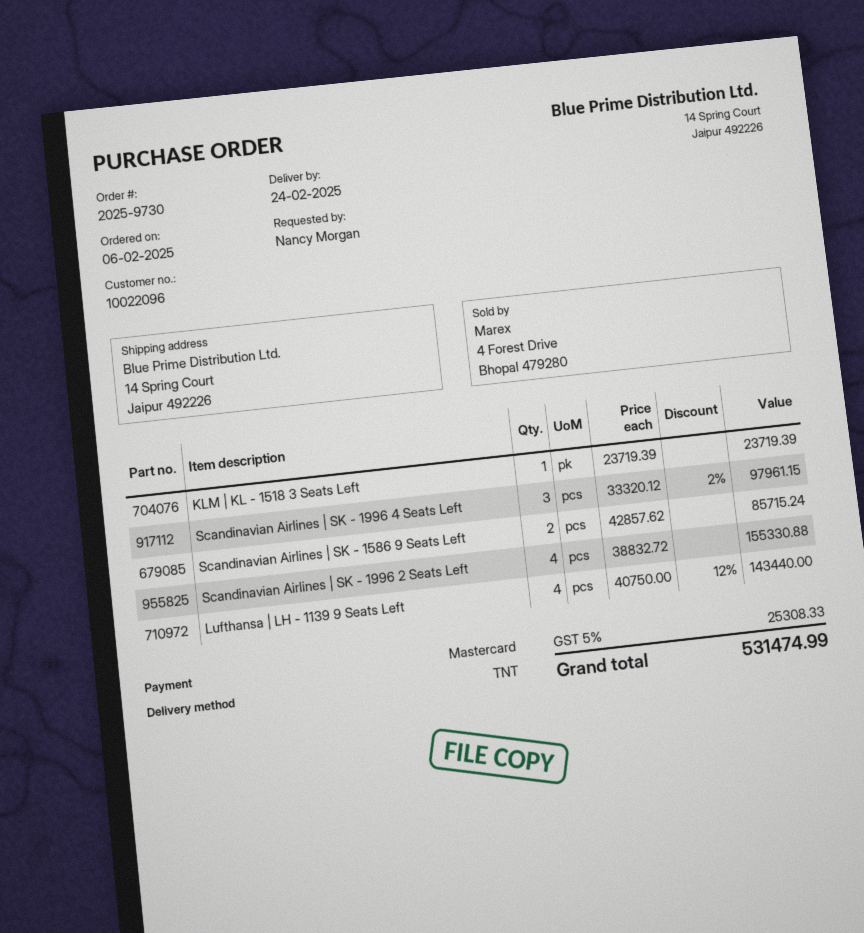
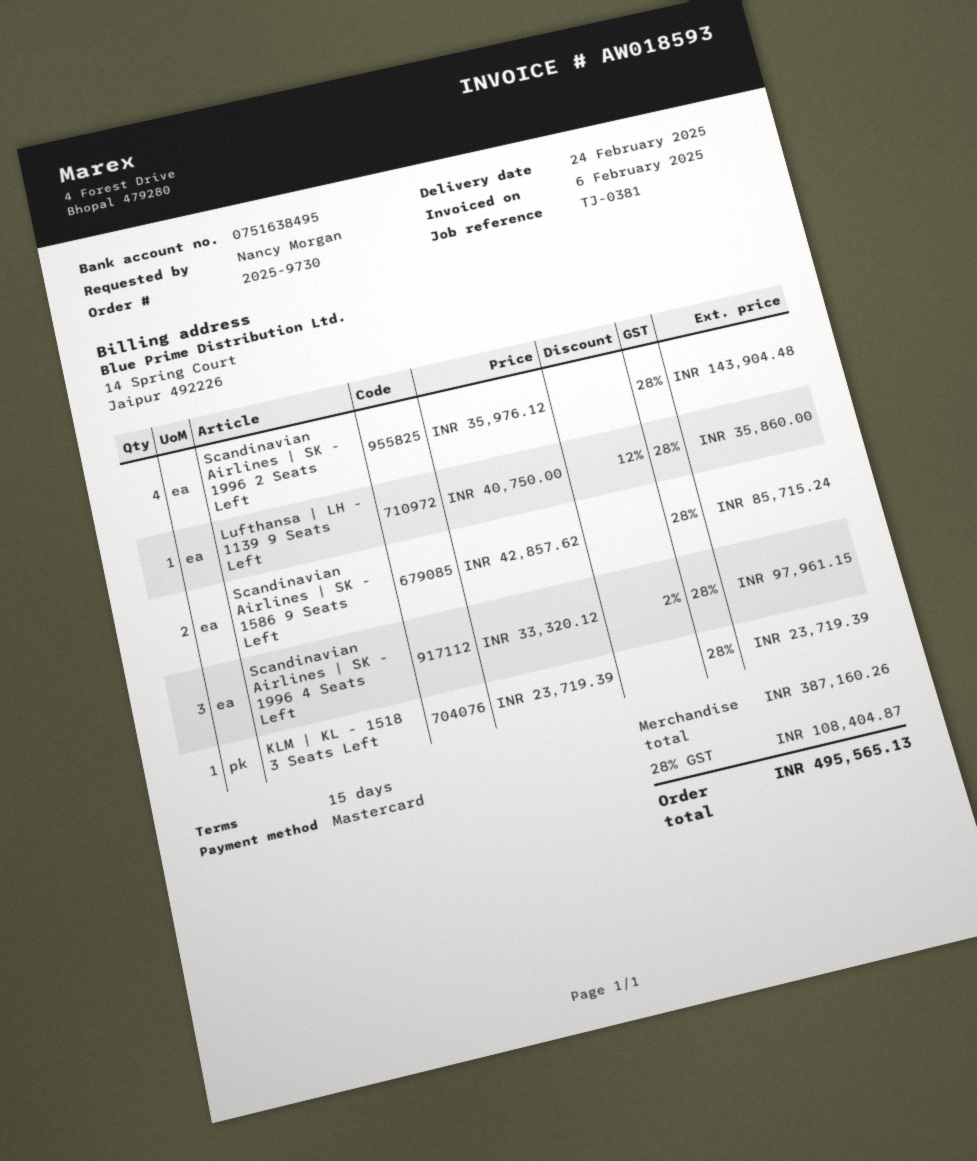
Scandinavian Airlines | SK - 1996 2 Seats Left: 4 x 38832.72 = 155330.88 -> 4 x 35976.12 = 143904.48
Lufthansa | LH - 1139 9 Seats Left: 4 x 40750.00 - 12% = 143440.00 -> 1 x 40750.00 - 12% = 35860.00
tax: 5% = 25308.33 -> 28% = 108404.87
total: 531474.99 -> 495565.13

